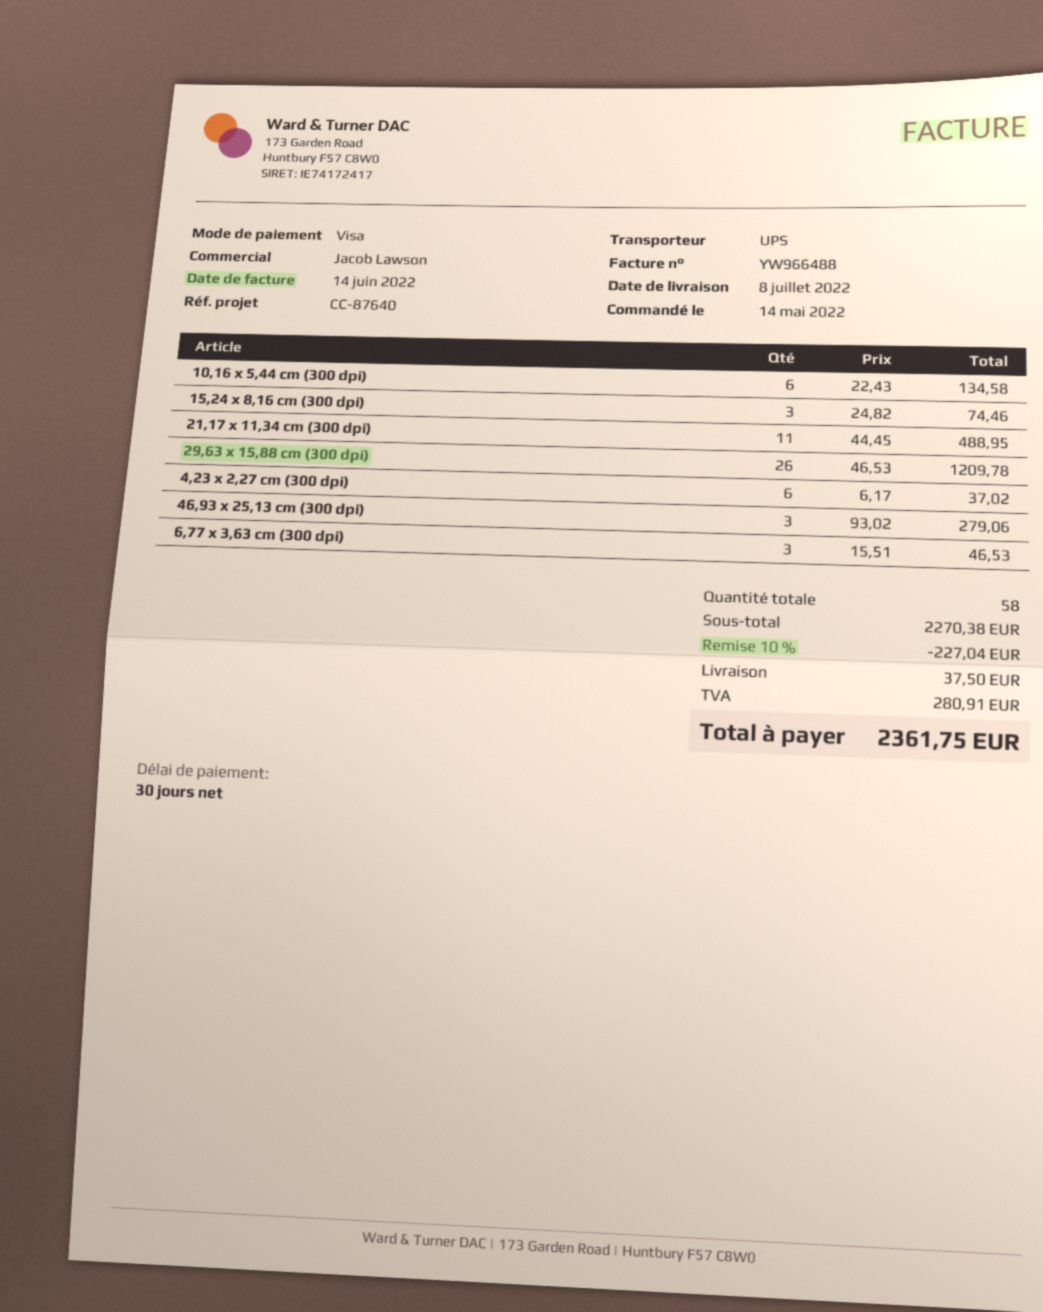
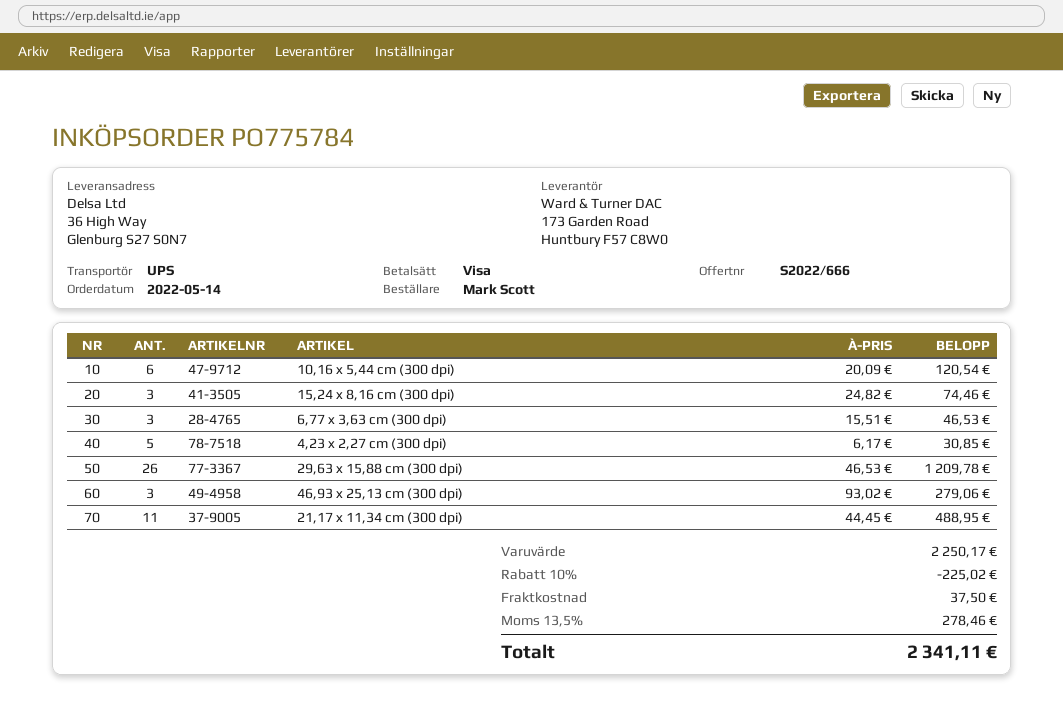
10,16 x 5,44 cm (300 dpi): 6 x 22.43 = 134.58 -> 6 x 20.09 = 120.54
4,23 x 2,27 cm (300 dpi): 6 x 6.17 = 37.02 -> 5 x 6.17 = 30.85
subtotal: 2270.38 -> 2250.17
discount: 10% = 227.04 -> 10% = 225.02
tax: 280.91 -> 278.46
total: 2361.75 -> 2341.11

